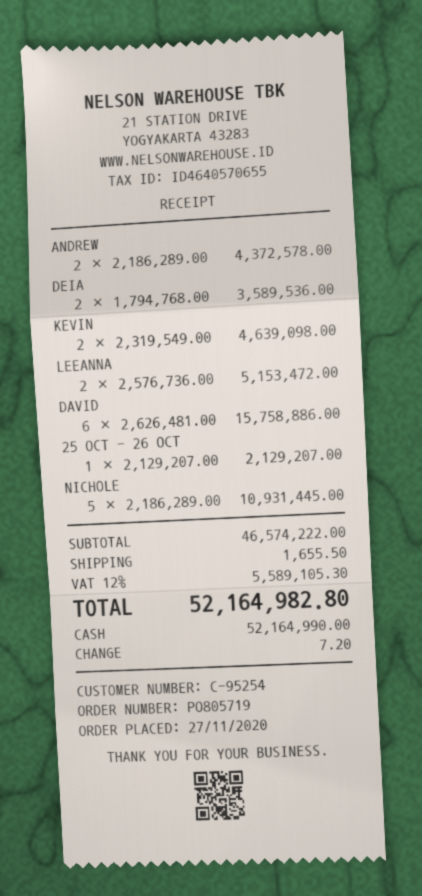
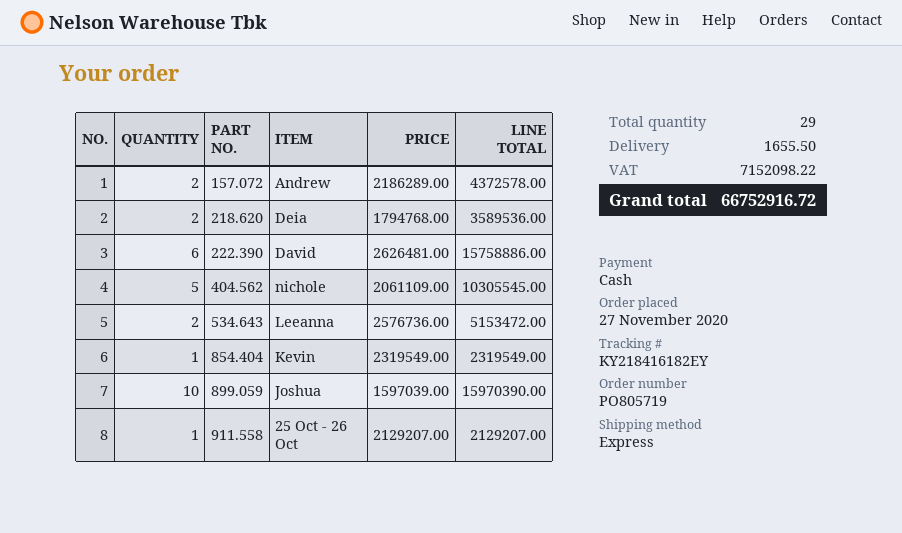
KEVIN: 2 x 2319549.00 = 4639098.00 -> 1 x 2319549.00 = 2319549.00
NICHOLE: 5 x 2186289.00 = 10931445.00 -> 5 x 2061109.00 = 10305545.00
Joshua: none -> 10 x 1597039.00 = 15970390.00
tax: 5589105.30 -> 7152098.22
total: 52164982.80 -> 66752916.72

